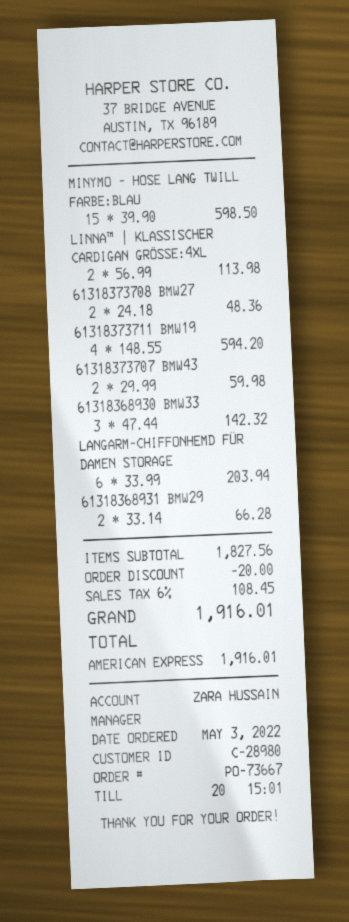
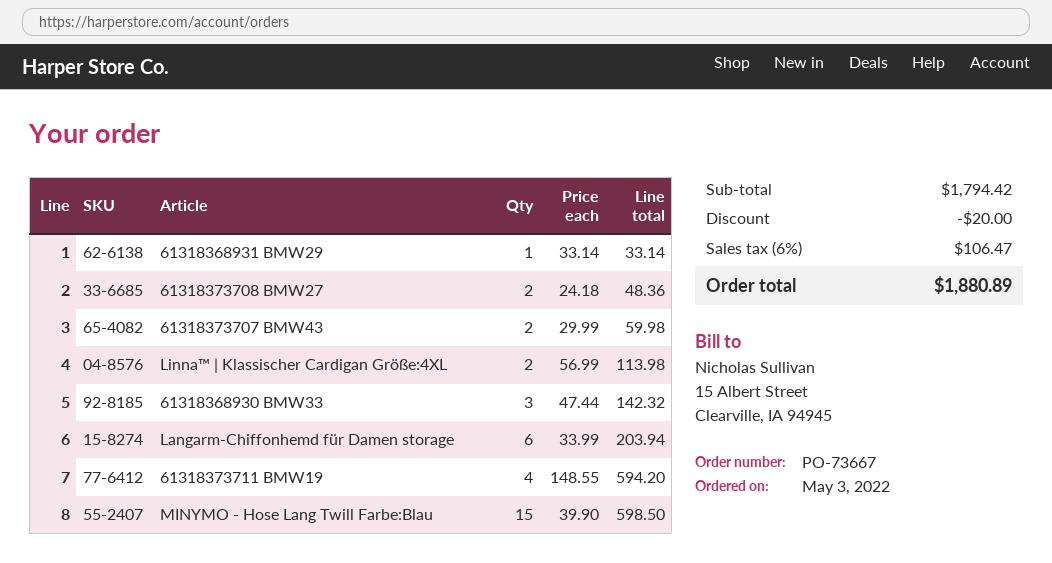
61318368931 BMW29: 2 x 33.14 = 66.28 -> 1 x 33.14 = 33.14
subtotal: 1827.56 -> 1794.42
tax: 6% = 108.45 -> 6% = 106.47
total: 1916.01 -> 1880.89

